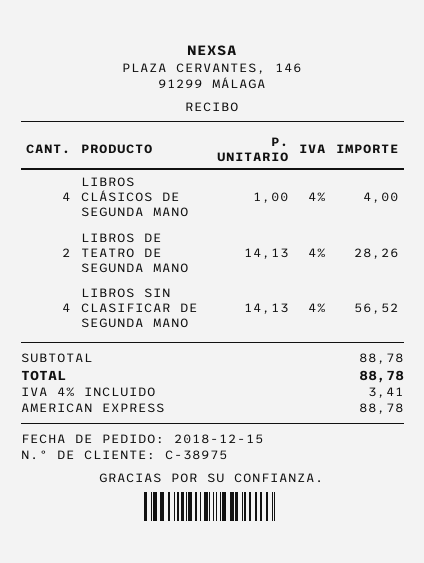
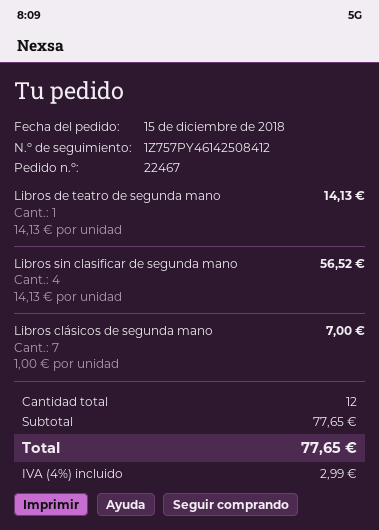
LIBROS CLÁSICOS DE SEGUNDA MANO: 4 x 1.00 = 4.00 -> 7 x 1.00 = 7.00
LIBROS DE TEATRO DE SEGUNDA MANO: 2 x 14.13 = 28.26 -> 1 x 14.13 = 14.13
subtotal: 88.78 -> 77.65
tax: 4% = 3.41 -> 4% = 2.99
total: 88.78 -> 77.65

